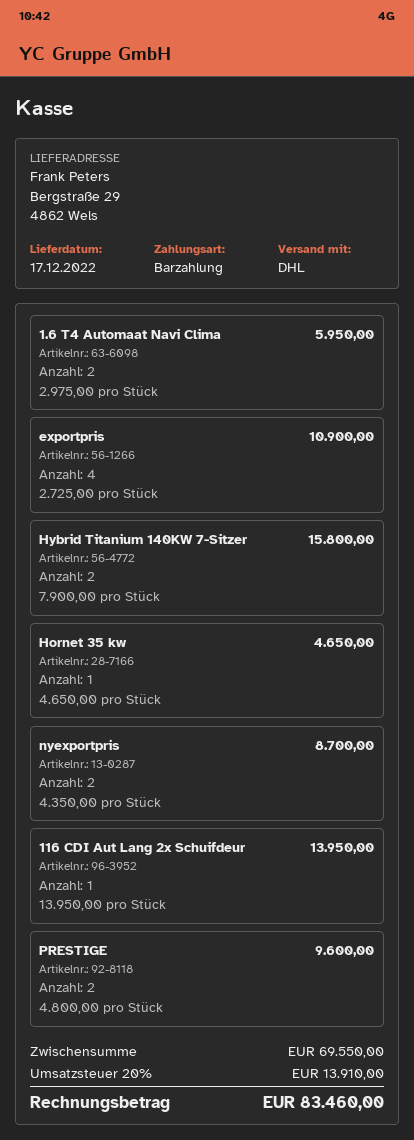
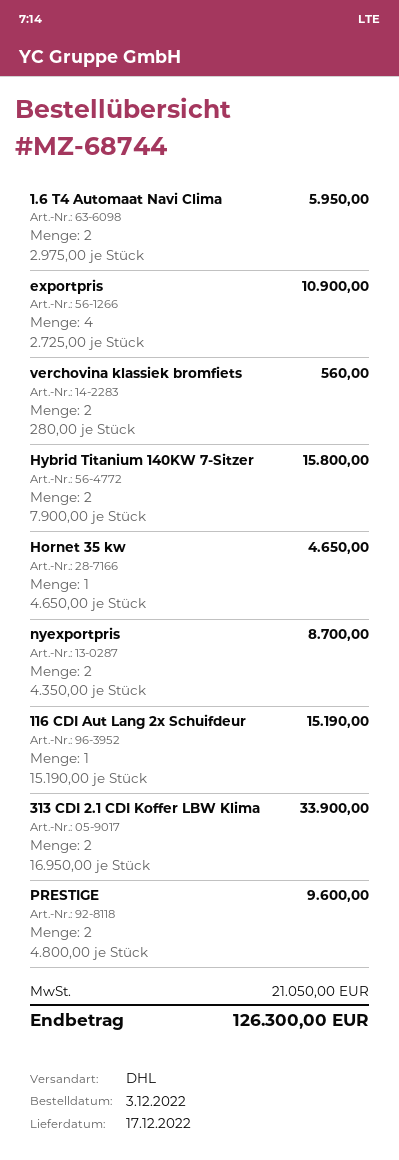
116 CDI Aut Lang 2x Schuifdeur: 1 x 13950.00 = 13950.00 -> 1 x 15190.00 = 15190.00
verchovina klassiek bromfiets: none -> 2 x 280.00 = 560.00
313 CDI 2.1 CDI Koffer LBW Klima: none -> 2 x 16950.00 = 33900.00
tax: 13910.00 -> 21050.00
total: 83460.00 -> 126300.00

